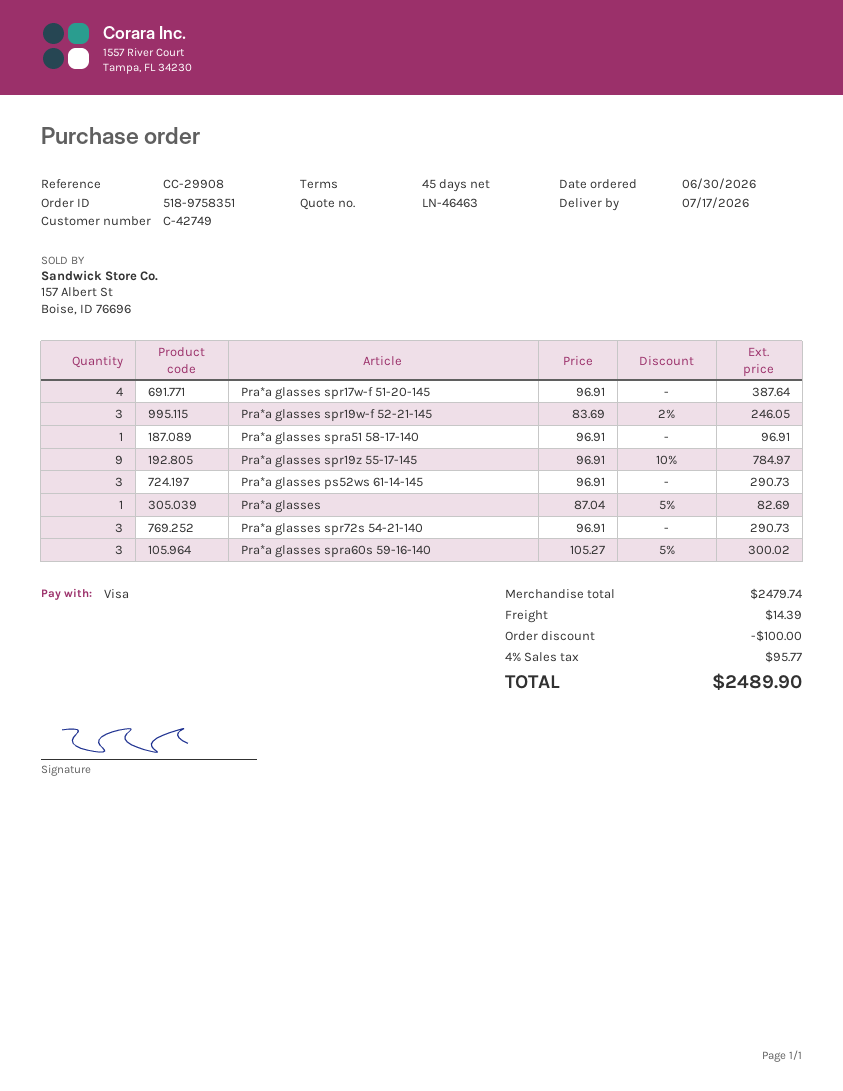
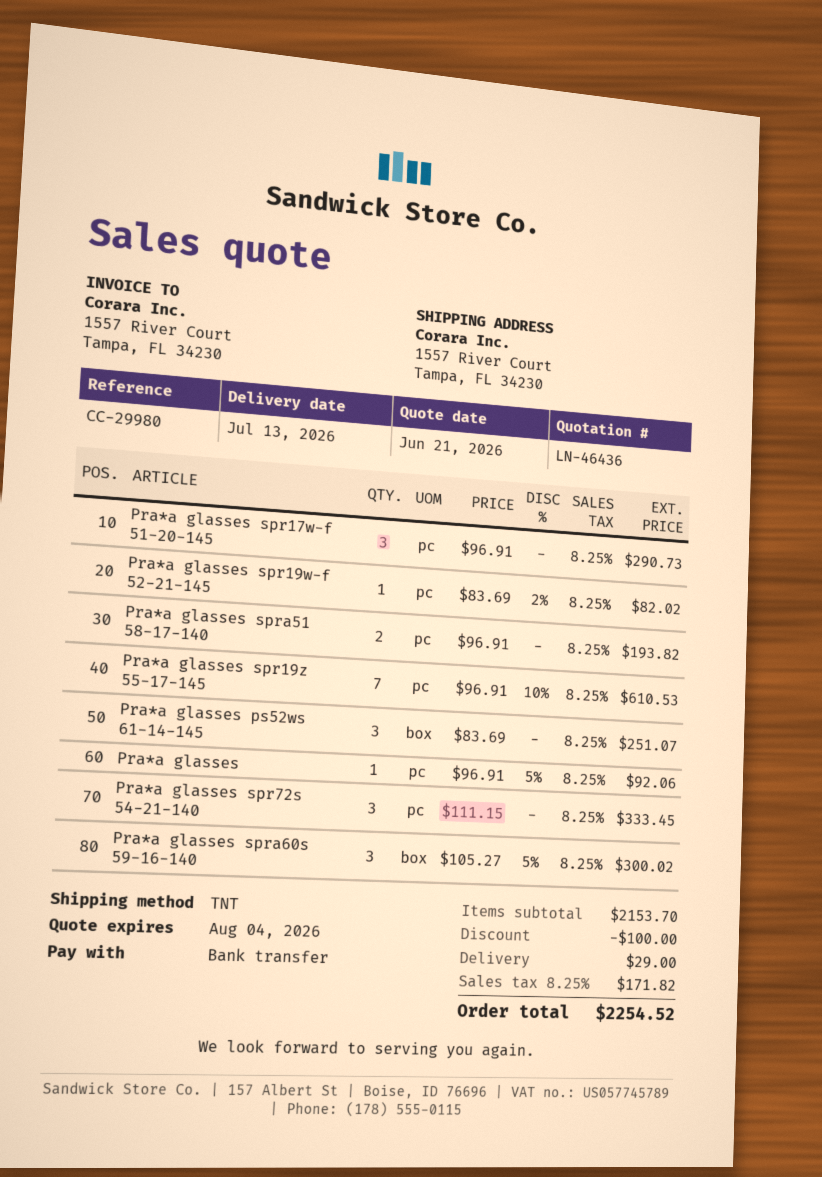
quote number: LN-46463 -> LN-46436
delivery date: 2026-07-17 -> 2026-07-13
reference: CC-29908 -> CC-29980
payment method: Visa -> bank transfer
Pra*a glasses spr17w-f 51-20-145: 4 x 96.91 = 387.64 -> 3 x 96.91 = 290.73
Pra*a glasses spr19w-f 52-21-145: 3 x 83.69 - 2% = 246.05 -> 1 x 83.69 - 2% = 82.02
Pra*a glasses spra51 58-17-140: 1 x 96.91 = 96.91 -> 2 x 96.91 = 193.82
Pra*a glasses spr19z 55-17-145: 9 x 96.91 - 10% = 784.97 -> 7 x 96.91 - 10% = 610.53
Pra*a glasses ps52ws 61-14-145: 3 x 96.91 = 290.73 -> 3 x 83.69 = 251.07
Pra*a glasses: 1 x 87.04 - 5% = 82.69 -> 1 x 96.91 - 5% = 92.06
Pra*a glasses spr72s 54-21-140: 3 x 96.91 = 290.73 -> 3 x 111.15 = 333.45
subtotal: 2479.74 -> 2153.70
shipping: 14.39 -> 29.00
tax: 4% = 95.77 -> 8.25% = 171.82
total: 2489.90 -> 2254.52

